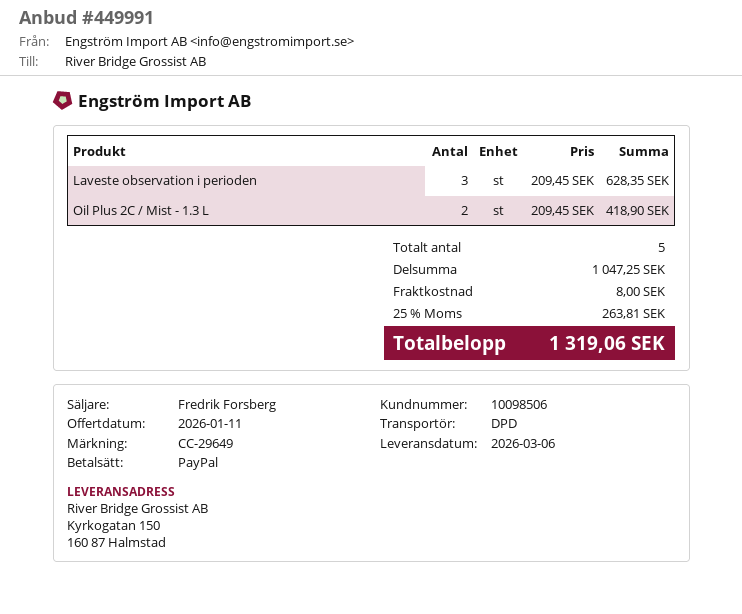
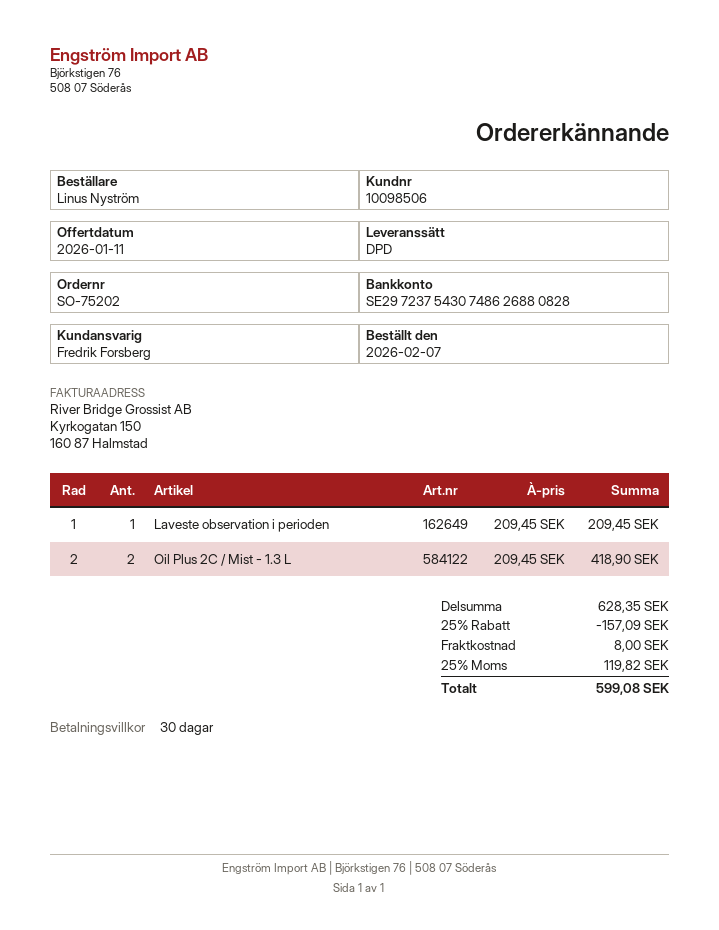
Laveste observation i perioden: 3 x 209.45 = 628.35 -> 1 x 209.45 = 209.45
subtotal: 1047.25 -> 628.35
discount: none -> 25% = 157.09
tax: 25% = 263.81 -> 25% = 119.82
total: 1319.06 -> 599.08

